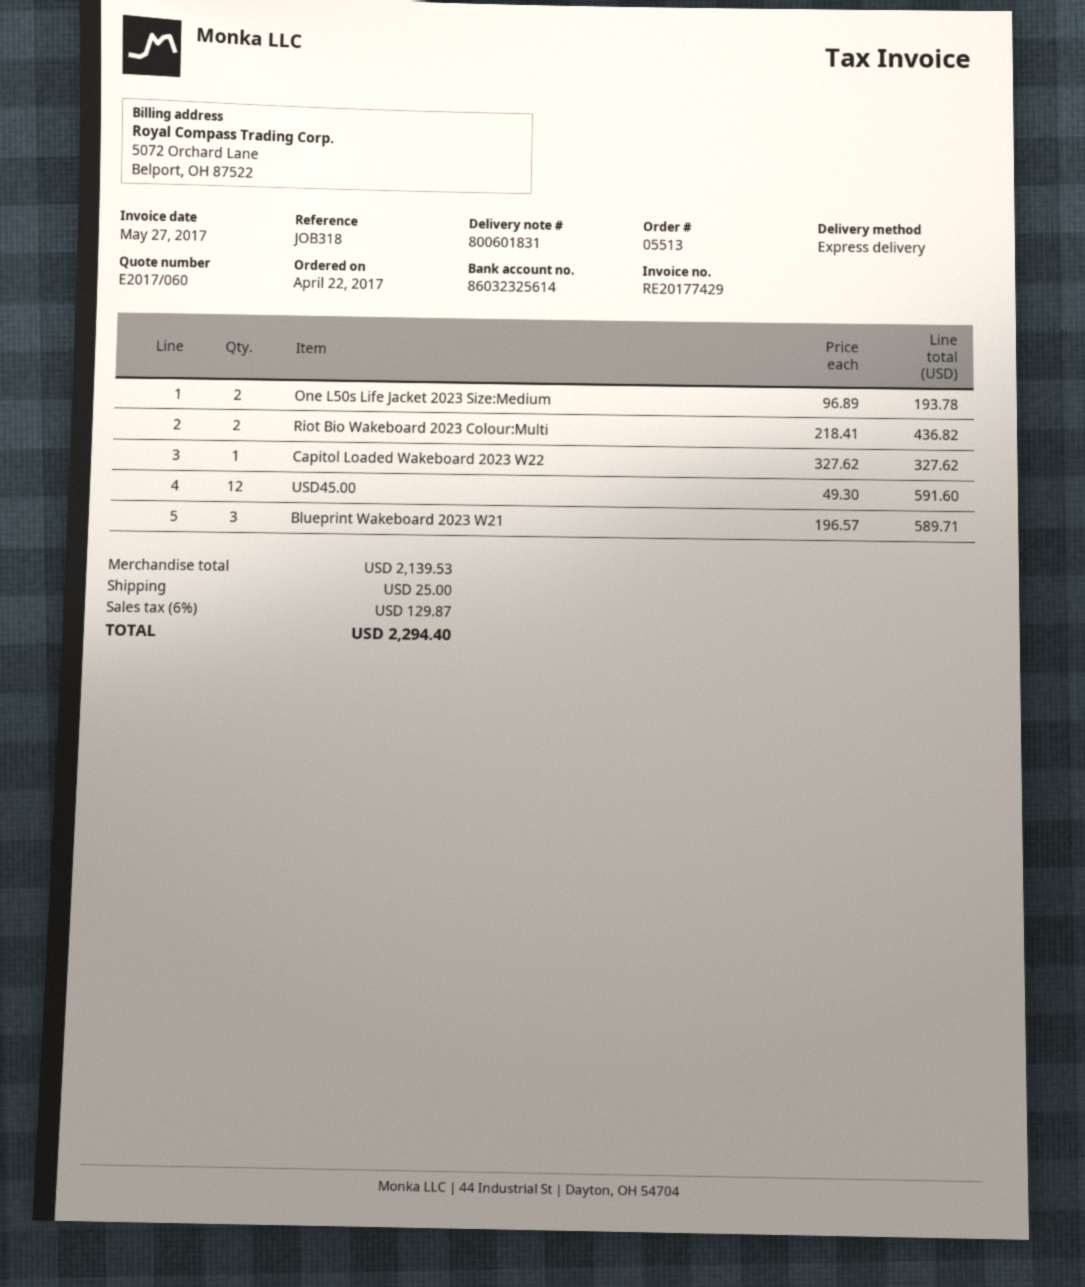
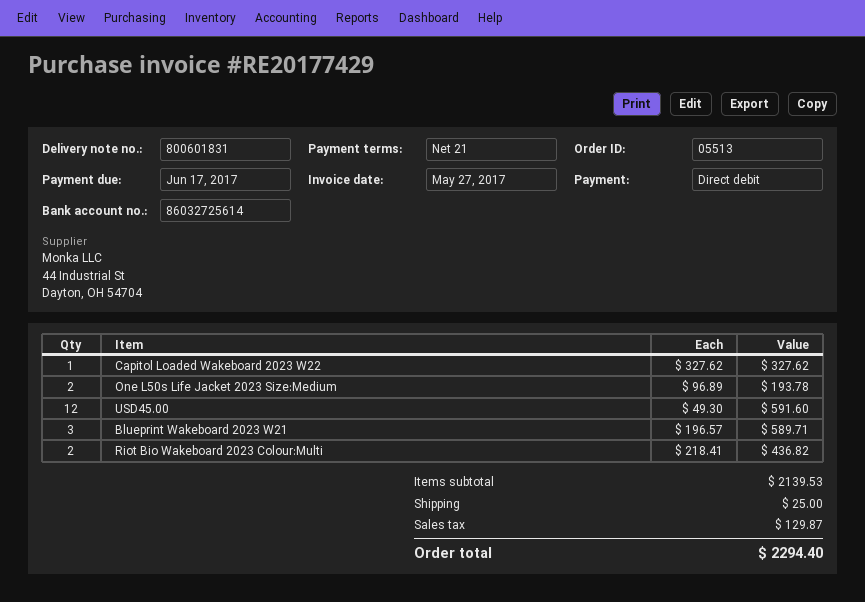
bank account: 86032325614 -> 86032725614

